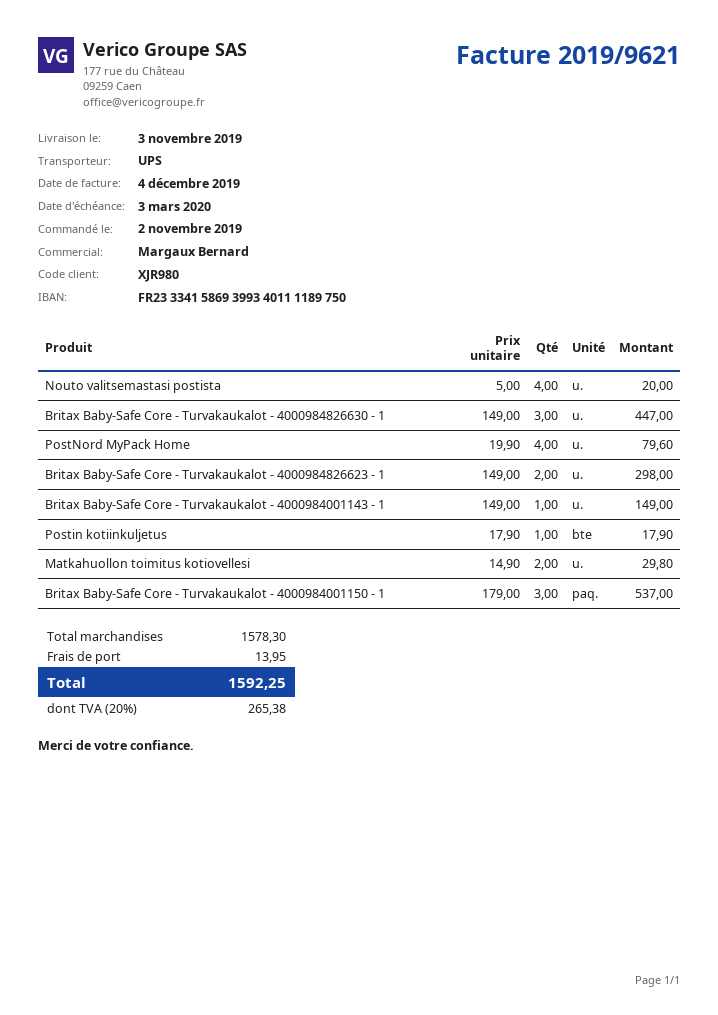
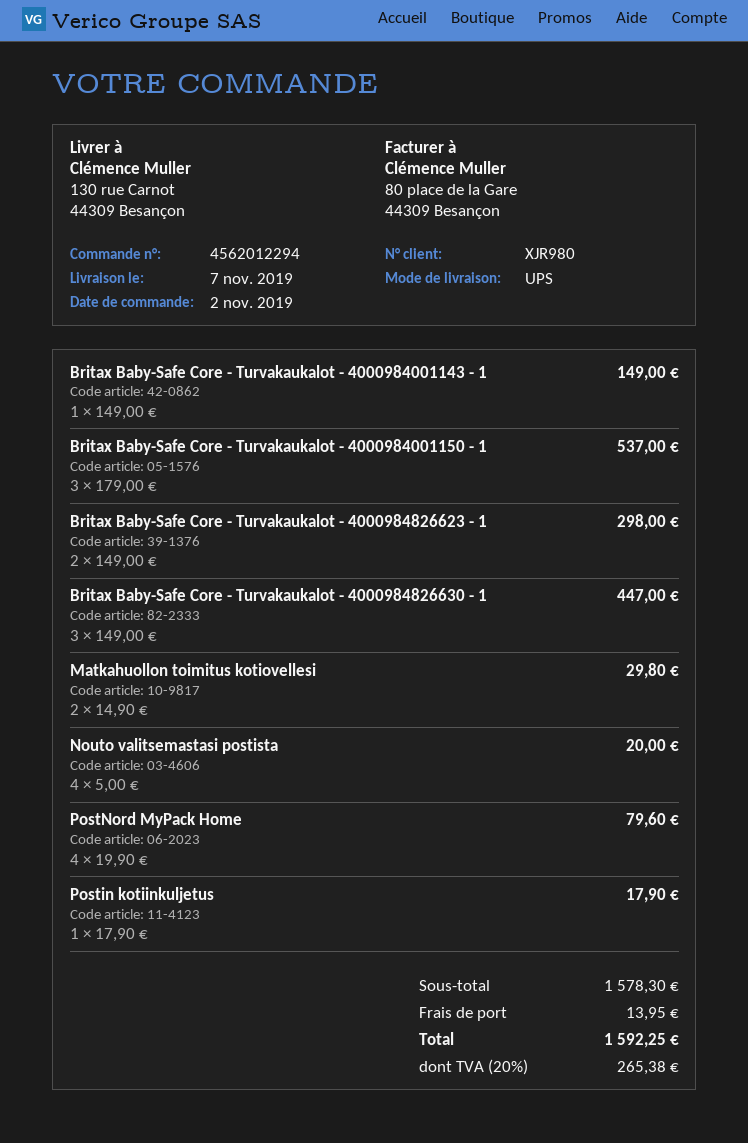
delivery date: 2019-11-03 -> 2019-11-07

